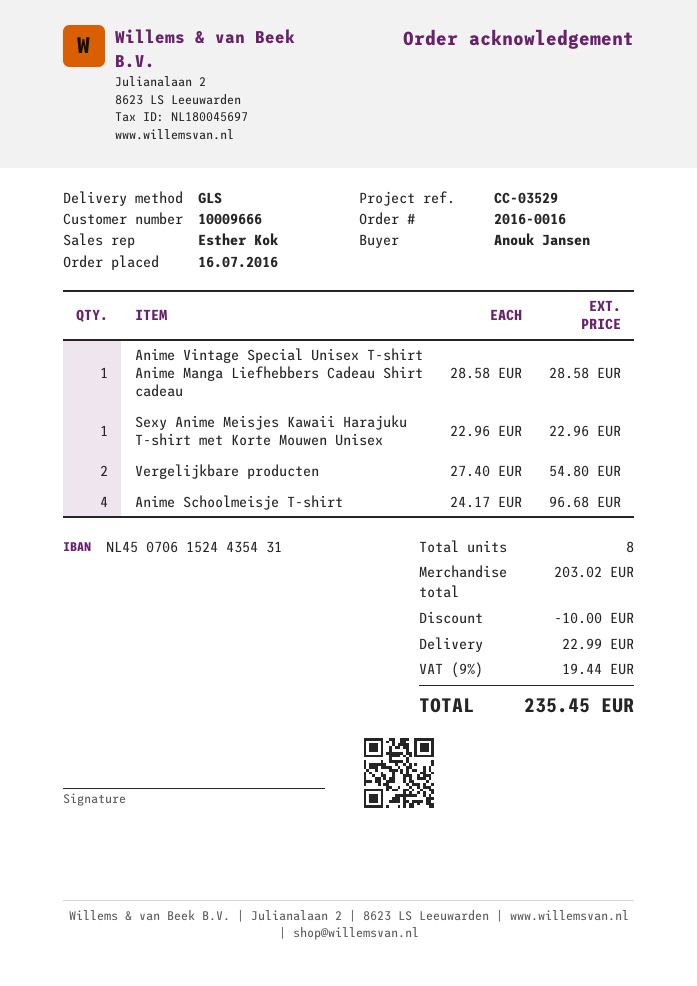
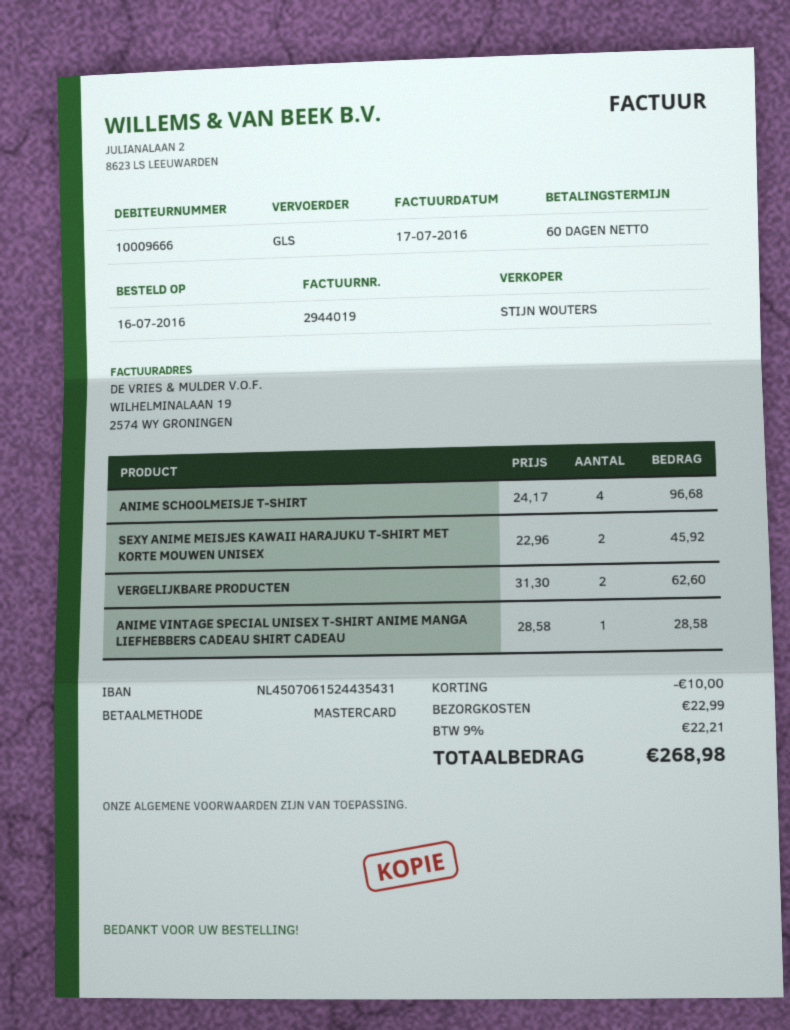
sales rep: Esther Kok -> STIJN WOUTERS
Sexy Anime Meisjes Kawaii Harajuku T-shirt met Korte Mouwen Unisex: 1 x 22.96 = 22.96 -> 2 x 22.96 = 45.92
Vergelijkbare producten: 2 x 27.40 = 54.80 -> 2 x 31.30 = 62.60
tax: 9% = 19.44 -> 9% = 22.21
total: 235.45 -> 268.98

